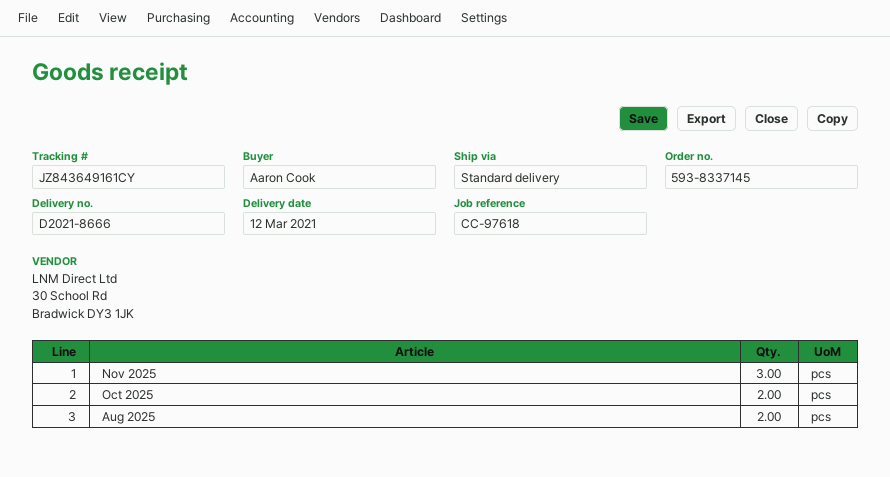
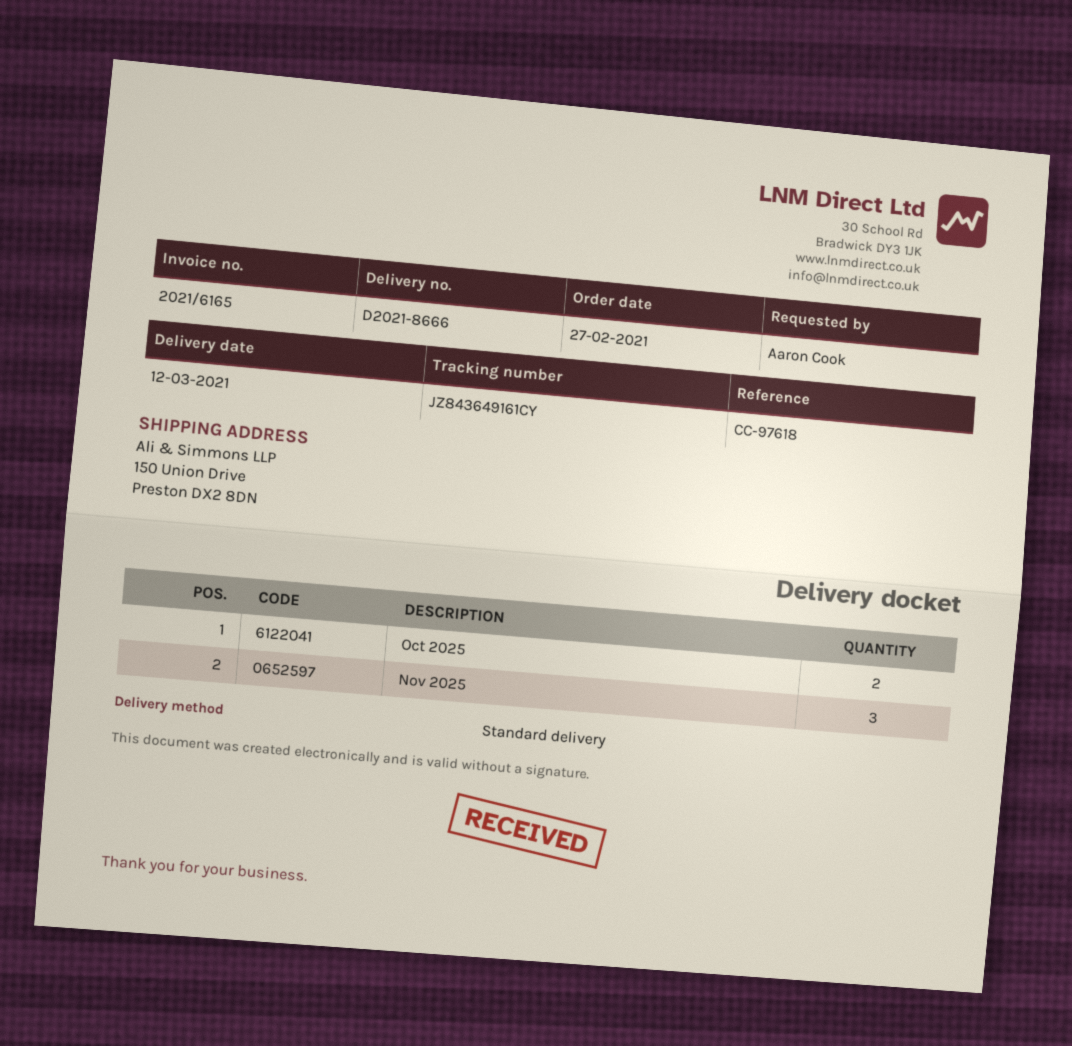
Aug 2025: 2 -> none

